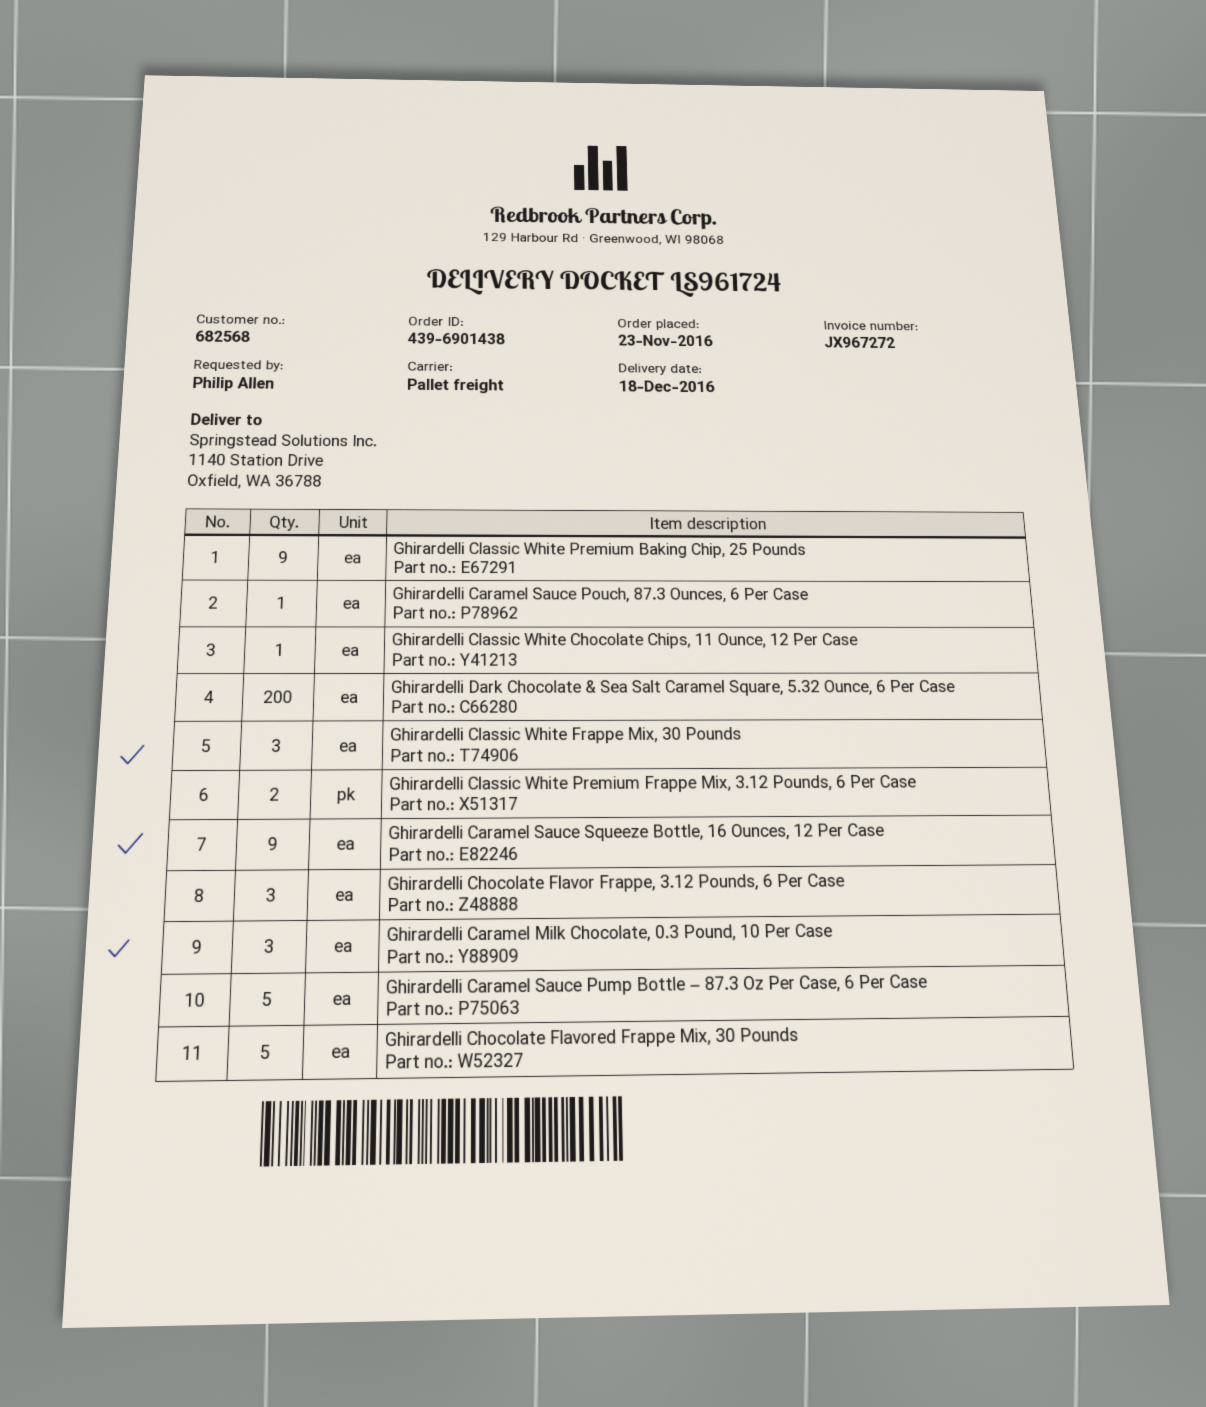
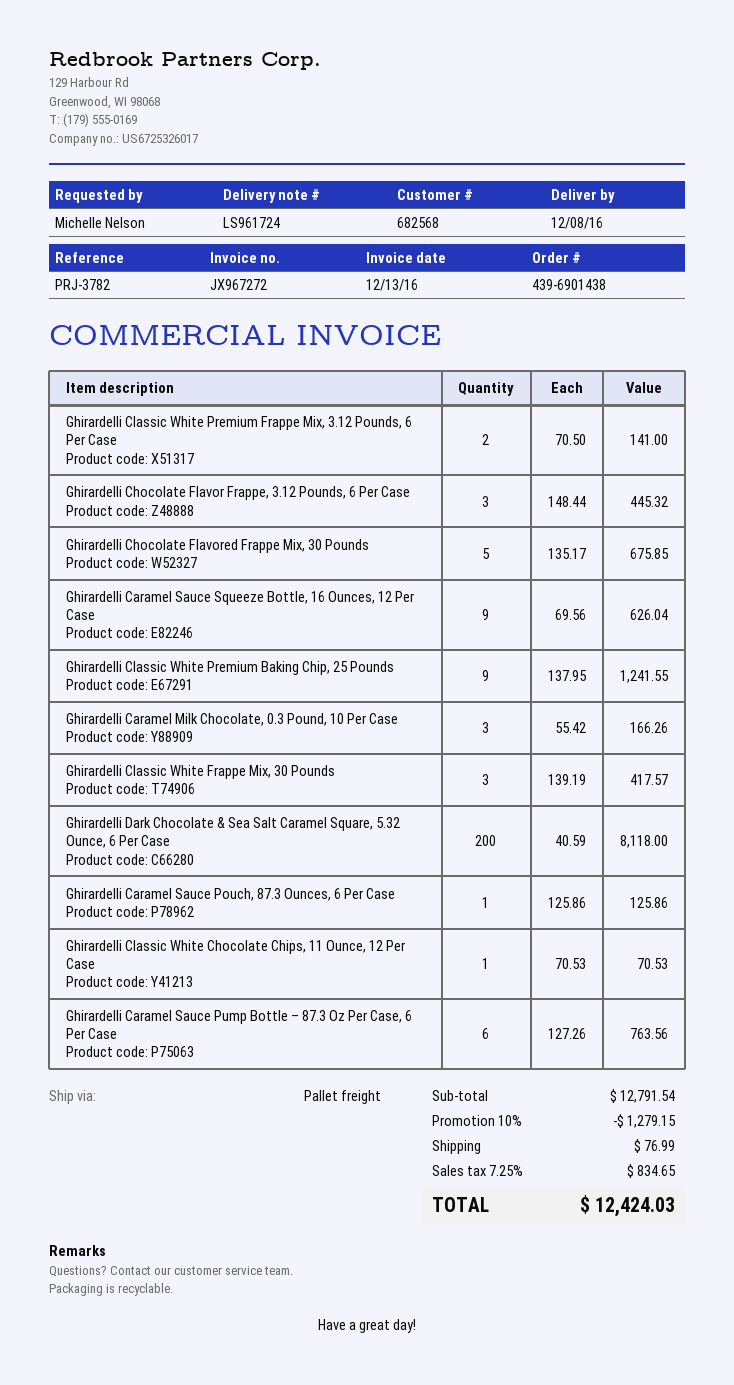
delivery date: 2016-12-18 -> 2016-12-08
ordered by: Philip Allen -> Michelle Nelson
Ghirardelli Caramel Sauce Pump Bottle – 87.3 Oz Per Case, 6 Per Case: 5 -> 6

